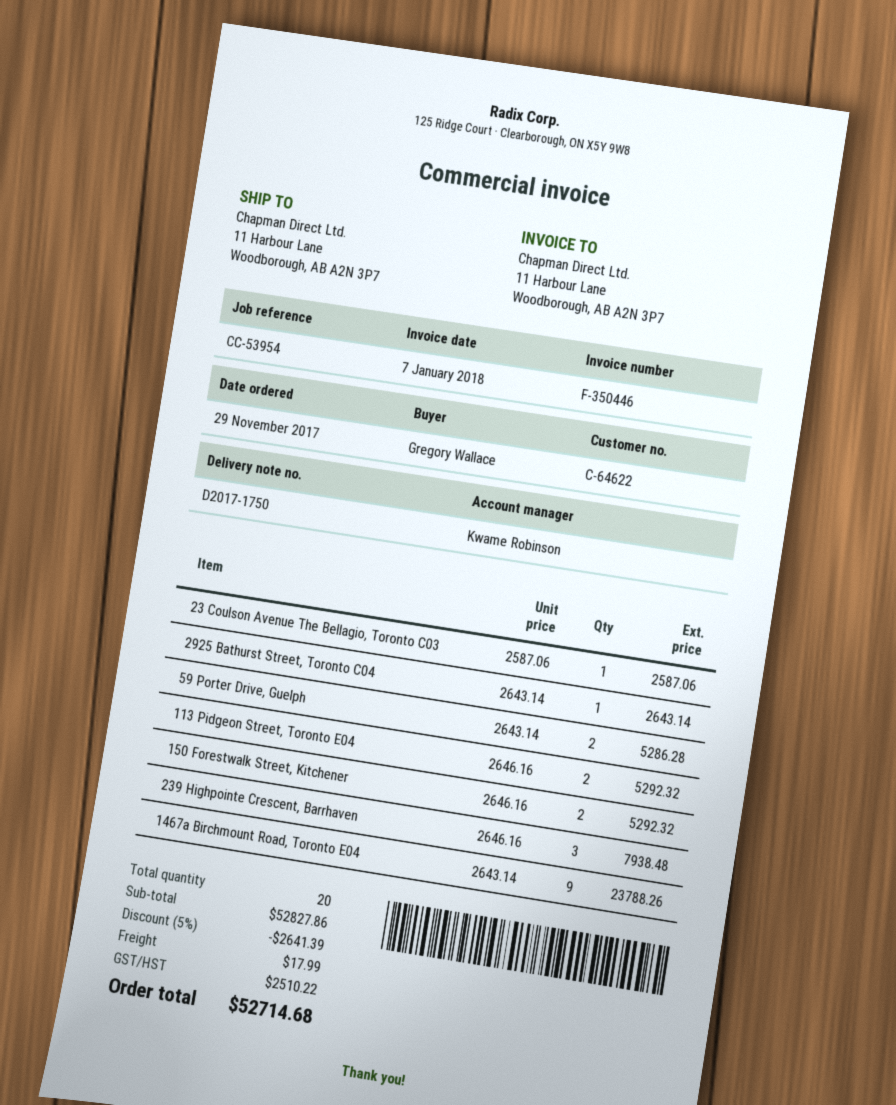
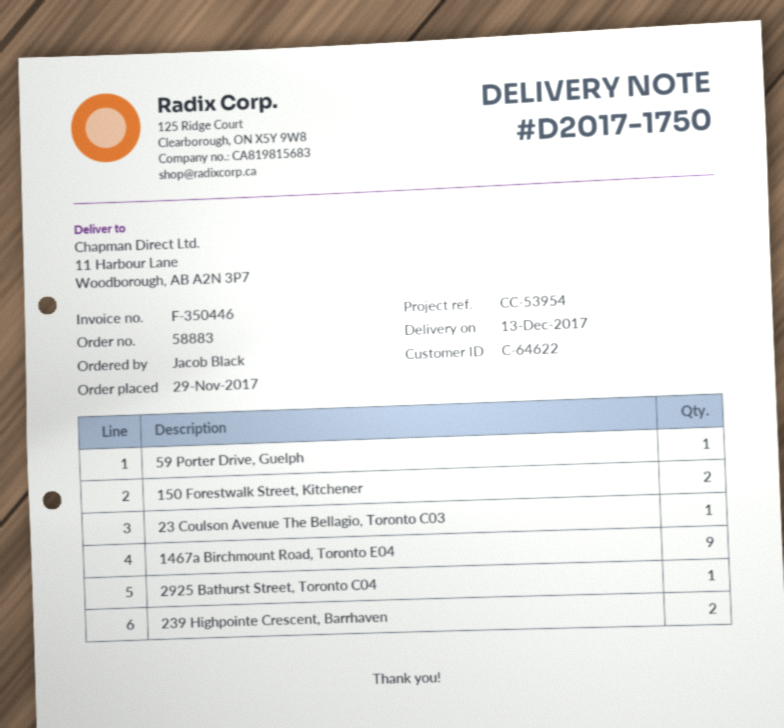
ordered by: Gregory Wallace -> Jacob Black
59 Porter Drive, Guelph: 2 -> 1
113 Pidgeon Street, Toronto E04: 2 -> none
239 Highpointe Crescent, Barrhaven: 3 -> 2

